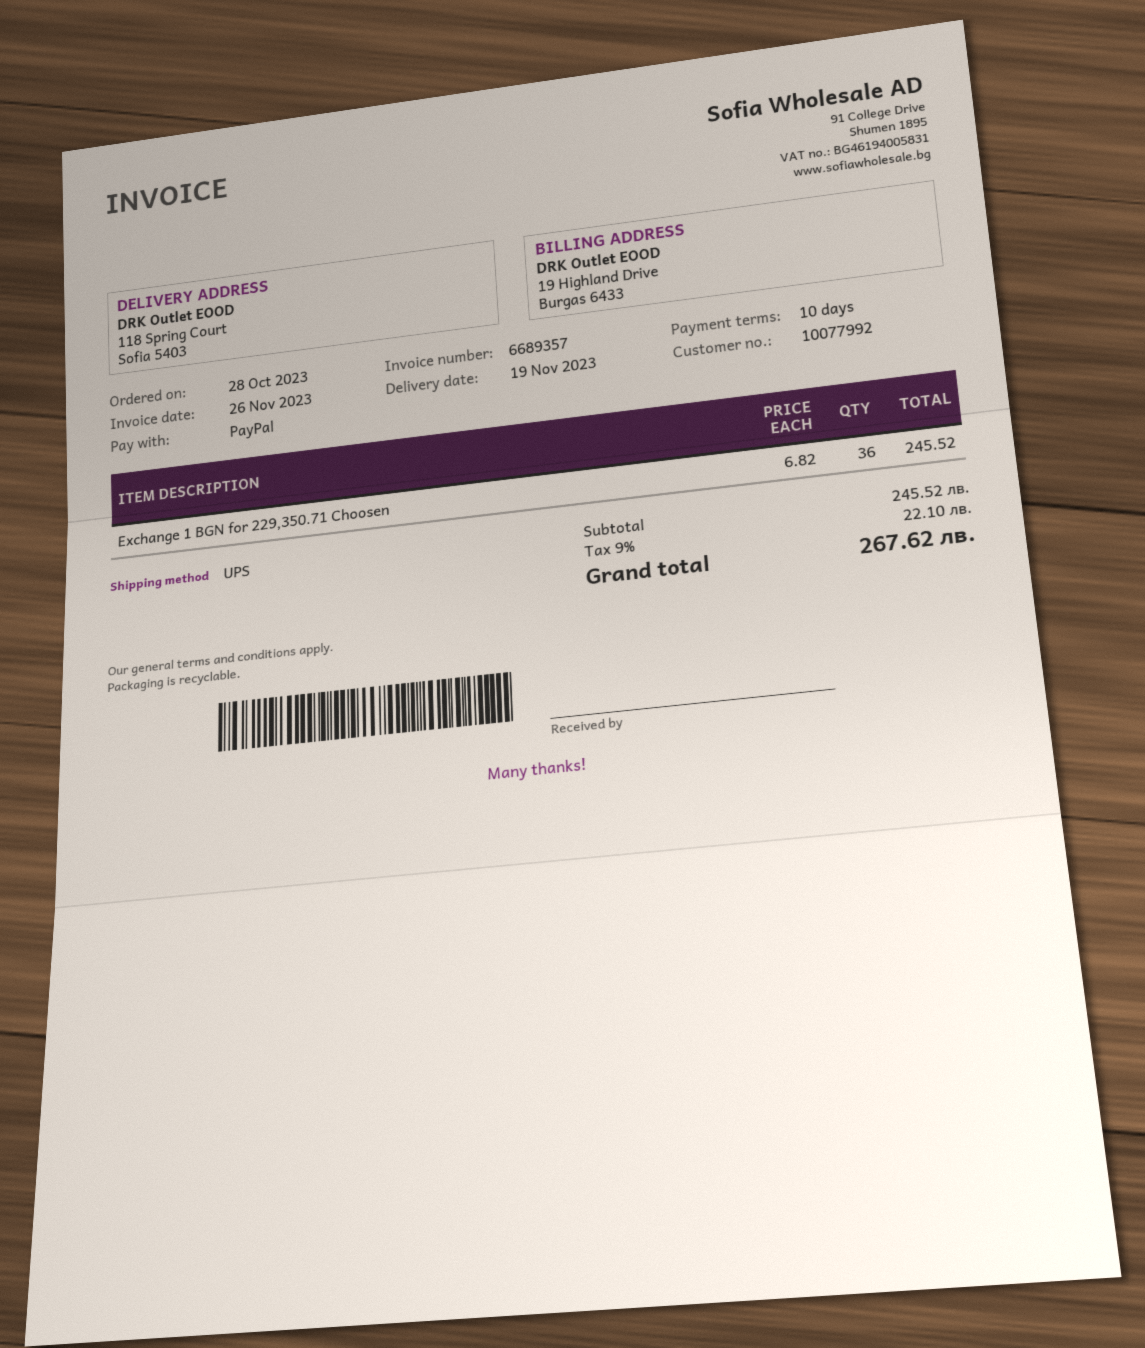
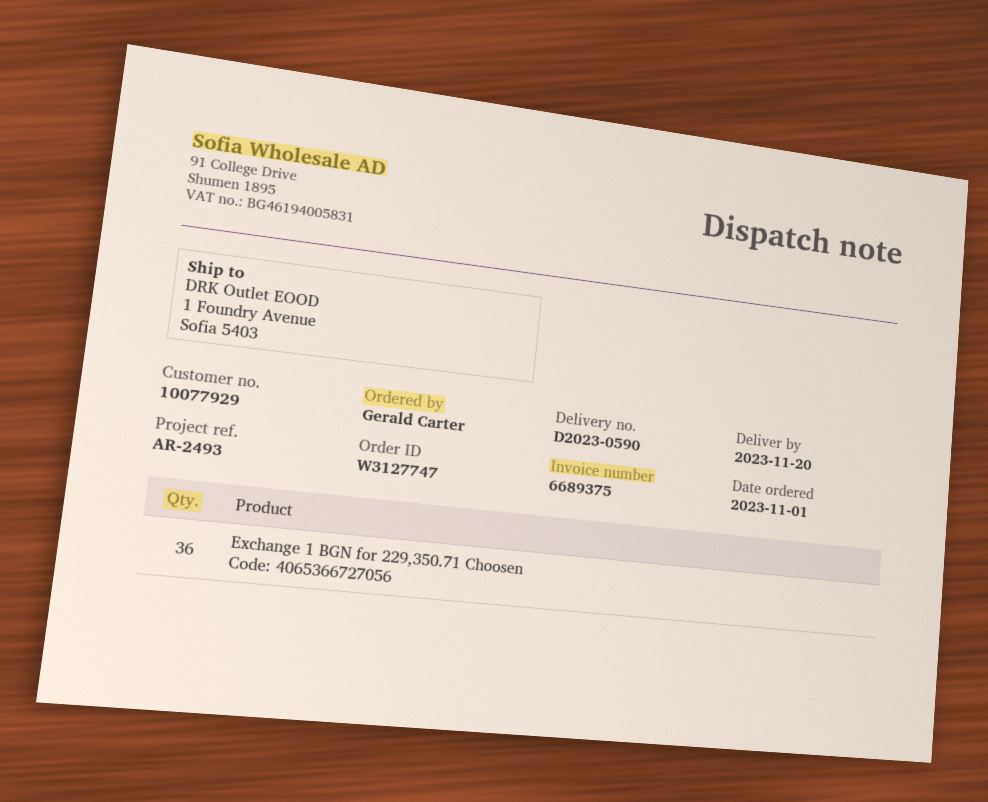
order date: 2023-10-28 -> 2023-11-01
delivery date: 2023-11-19 -> 2023-11-20
invoice number: 6689357 -> 6689375
customer number: 10077992 -> 10077929
ship to: 118 Spring Court, Sofia 5403 -> 1 Foundry Avenue, Sofia 5403

